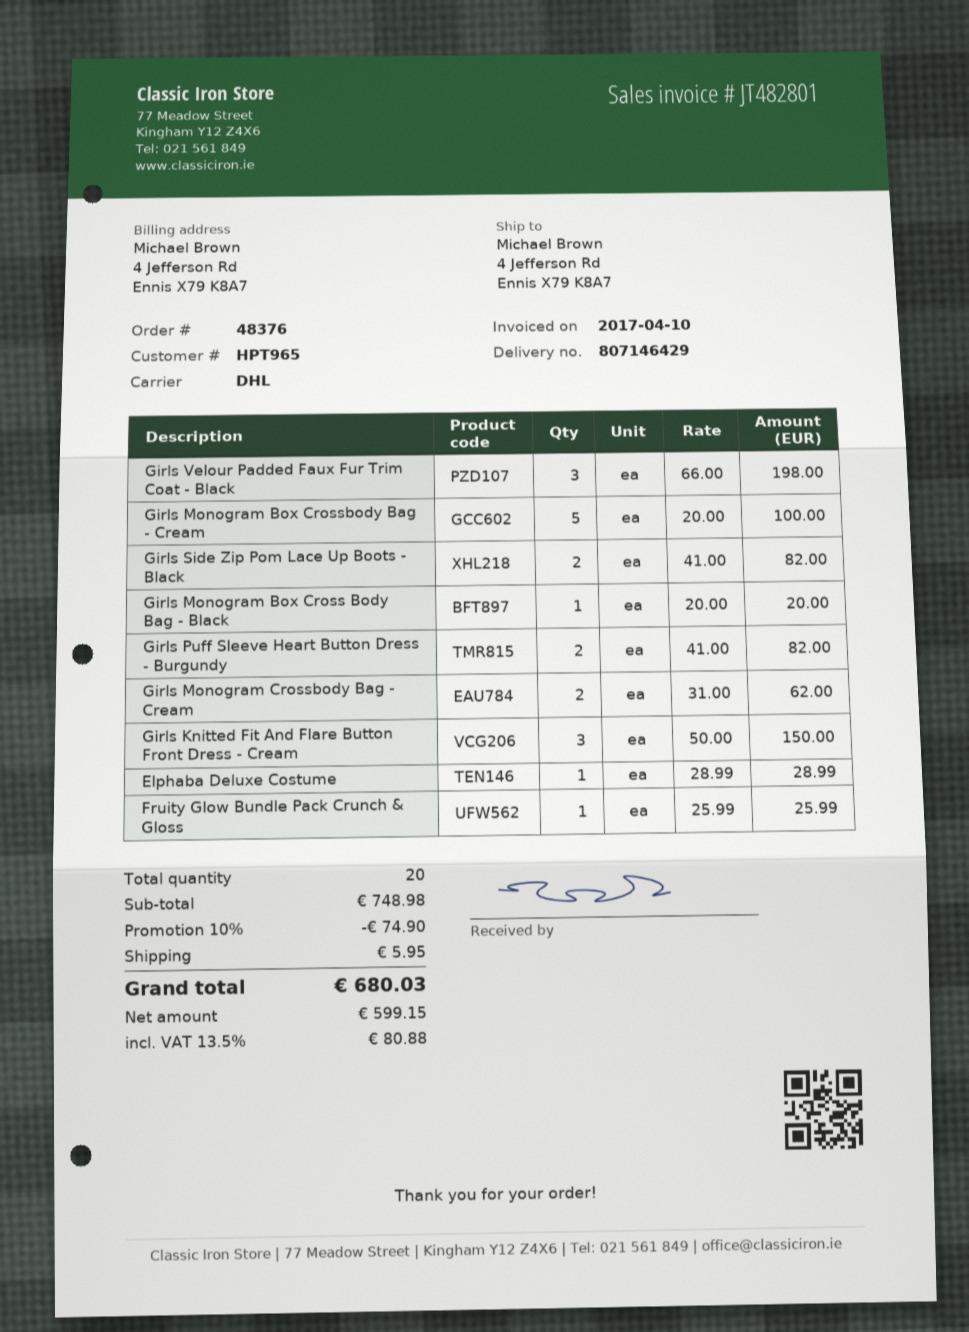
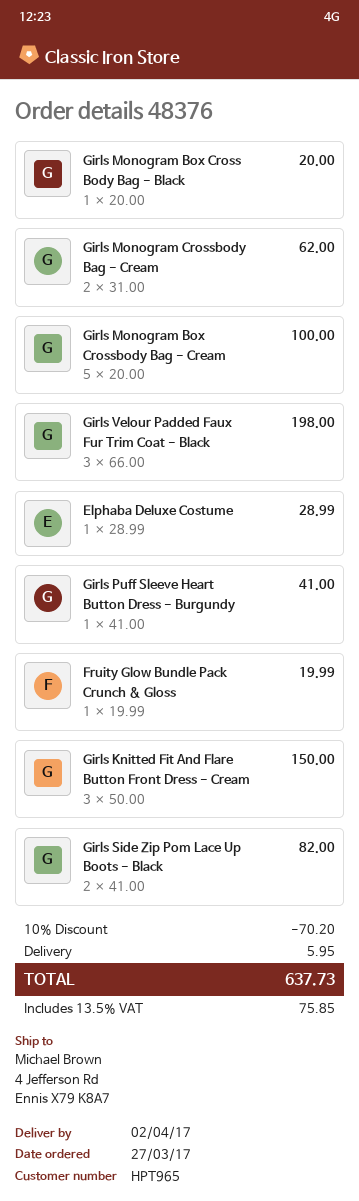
Girls Puff Sleeve Heart Button Dress - Burgundy: 2 x 41.00 = 82.00 -> 1 x 41.00 = 41.00
Fruity Glow Bundle Pack Crunch & Gloss: 1 x 25.99 = 25.99 -> 1 x 19.99 = 19.99
discount: 10% = 74.90 -> 10% = 70.20
tax: 13.5% = 80.88 -> 13.5% = 75.85
total: 680.03 -> 637.73

